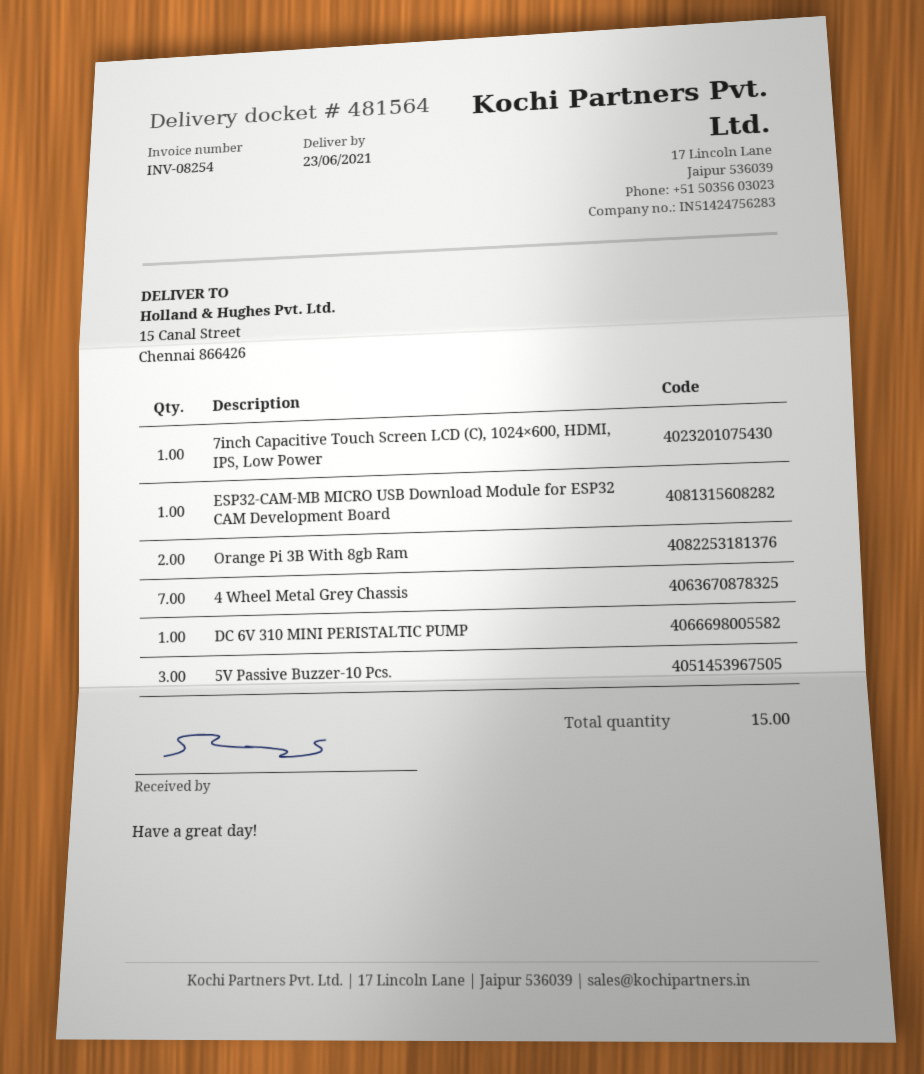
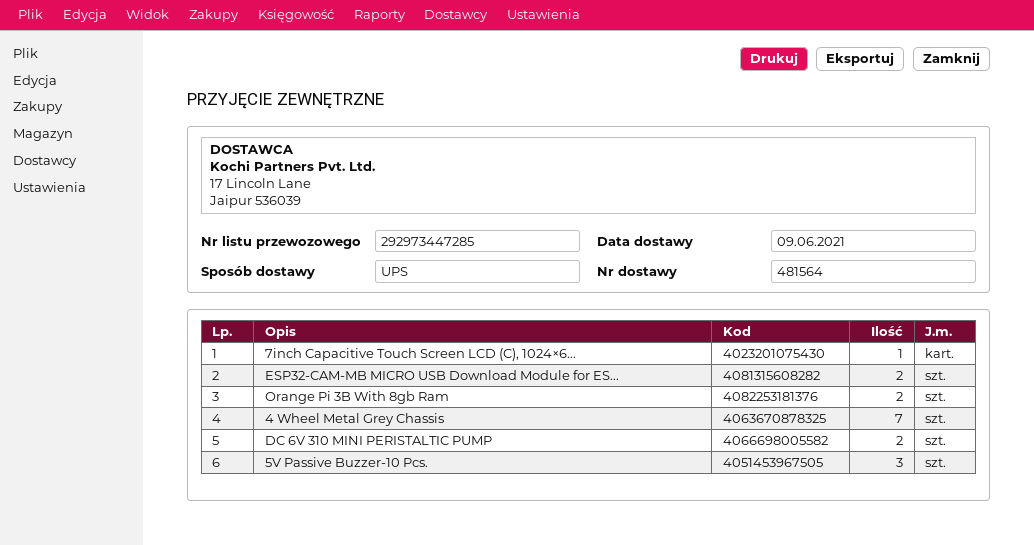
delivery date: 2021-06-23 -> 2021-06-09
ESP32-CAM-MB MICRO USB Download Module for ESP32 CAM Development Board: 1 -> 2
DC 6V 310 MINI PERISTALTIC PUMP: 1 -> 2

